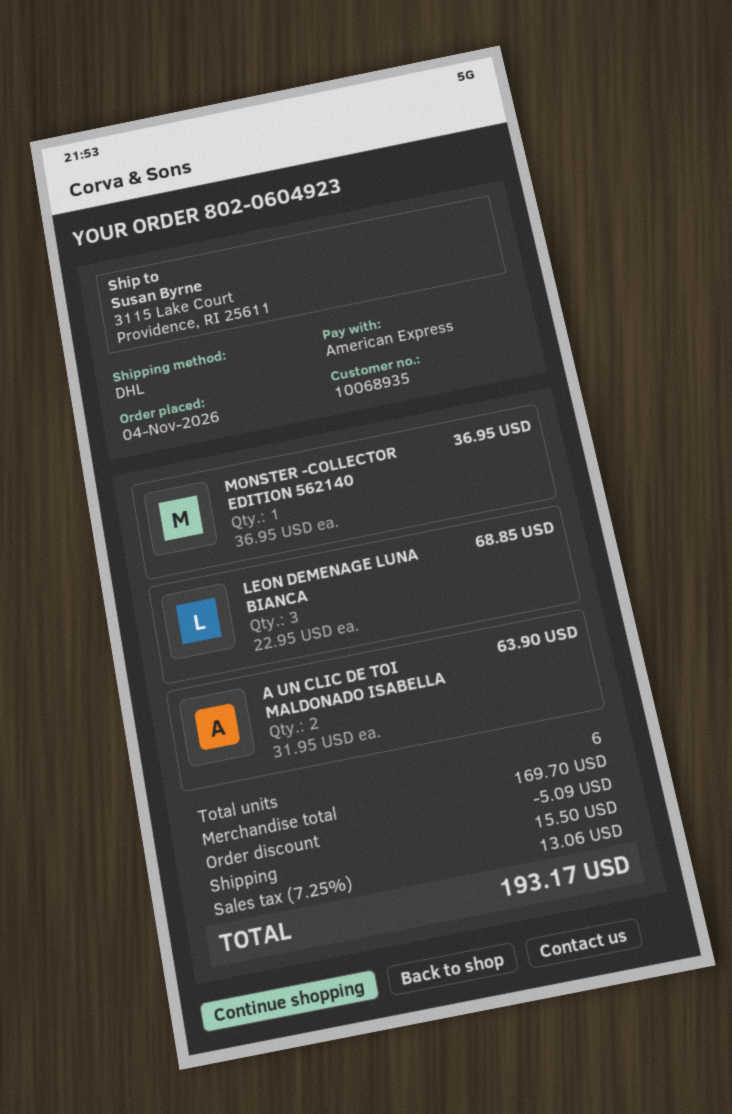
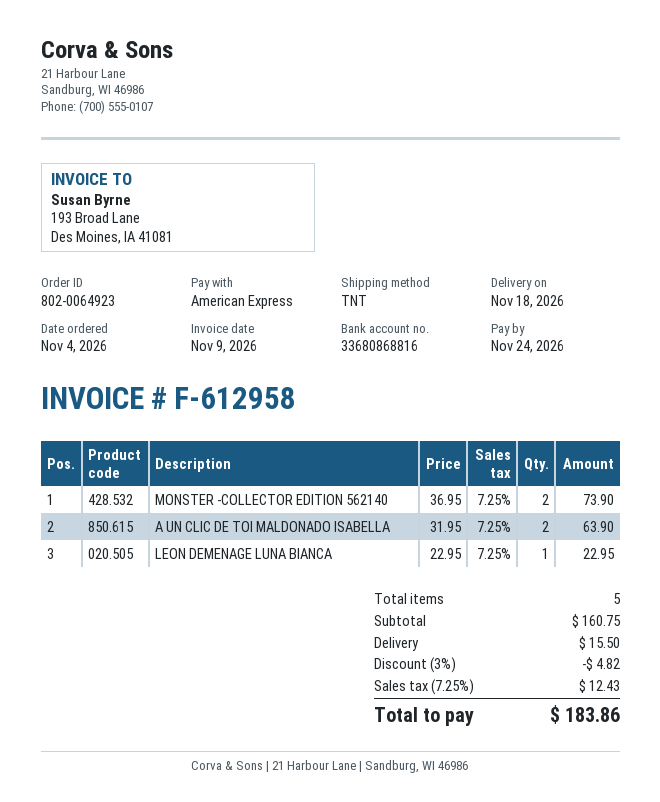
order number: 802-0604923 -> 802-0064923
shipping method: DHL -> TNT
MONSTER -COLLECTOR EDITION 562140: 1 x 36.95 = 36.95 -> 2 x 36.95 = 73.90
LEON DEMENAGE LUNA BIANCA: 3 x 22.95 = 68.85 -> 1 x 22.95 = 22.95
total quantity: 6 -> 5
subtotal: 169.70 -> 160.75
discount: 5.09 -> 4.82
tax: 7.25% = 13.06 -> 7.25% = 12.43
total: 193.17 -> 183.86

